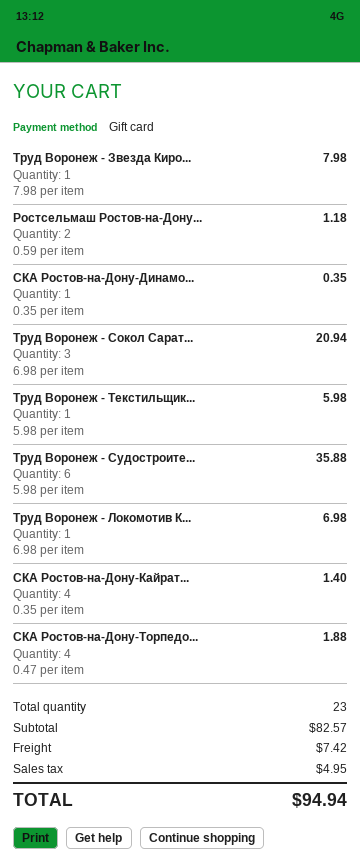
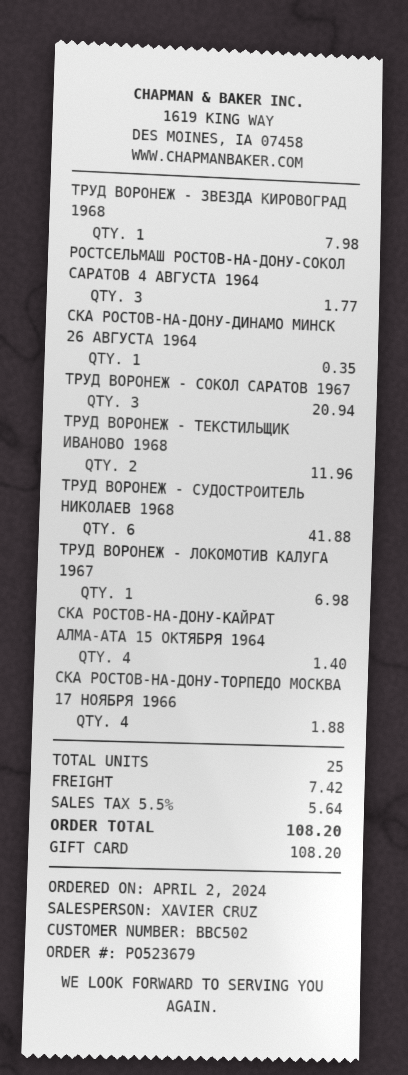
Ростсельмаш Ростов-на-Дону...: 2 for 1.18 -> 3 for 1.77
Труд Воронеж - Текстильщик...: 1 for 5.98 -> 2 for 11.96
Труд Воронеж - Судостроите...: 6 for 35.88 -> 6 for 41.88
total quantity: 23 -> 25
tax: 4.95 -> 5.64
total: 94.94 -> 108.20

